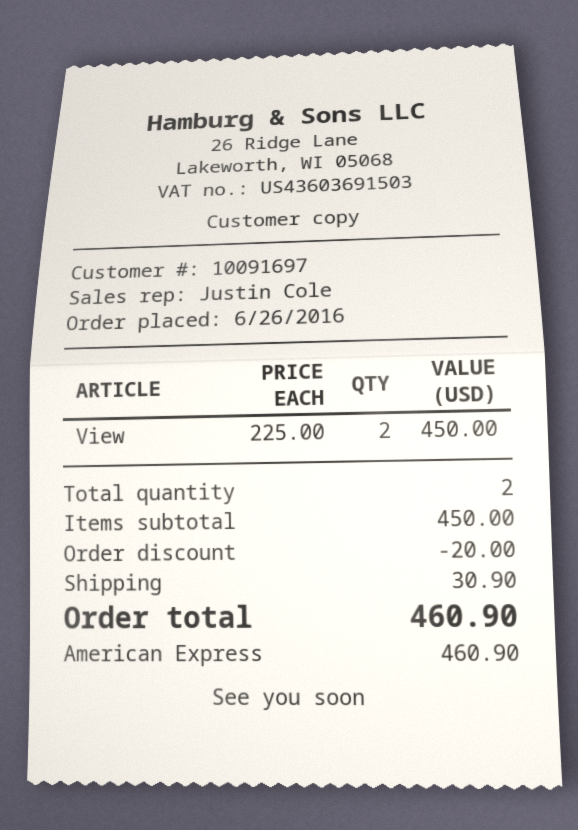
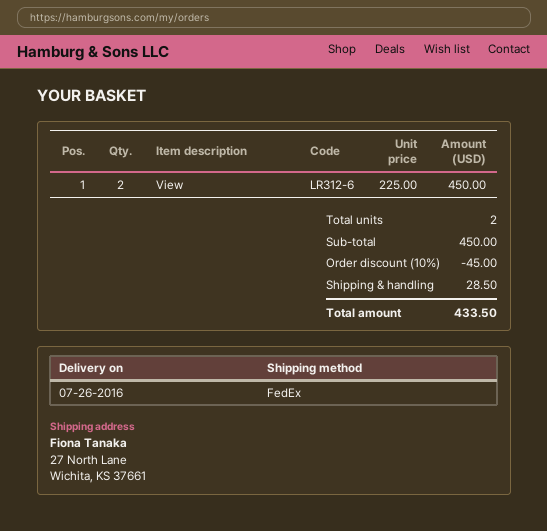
discount: 20.00 -> 45.00
shipping: 30.90 -> 28.50
total: 460.90 -> 433.50

